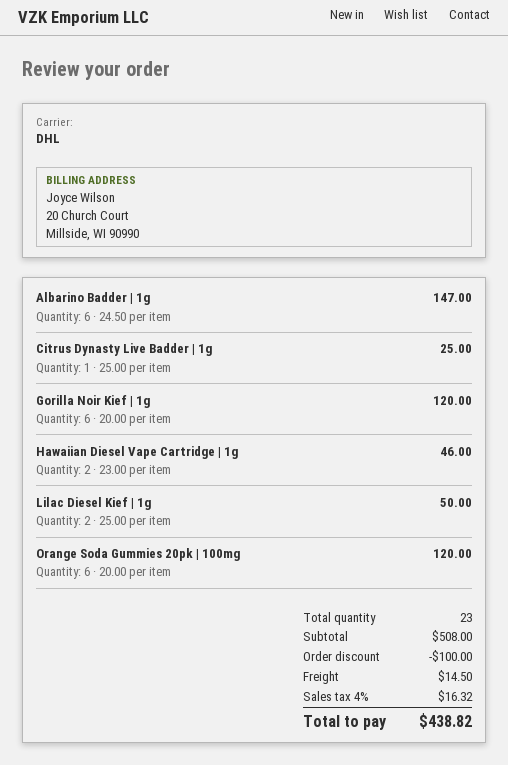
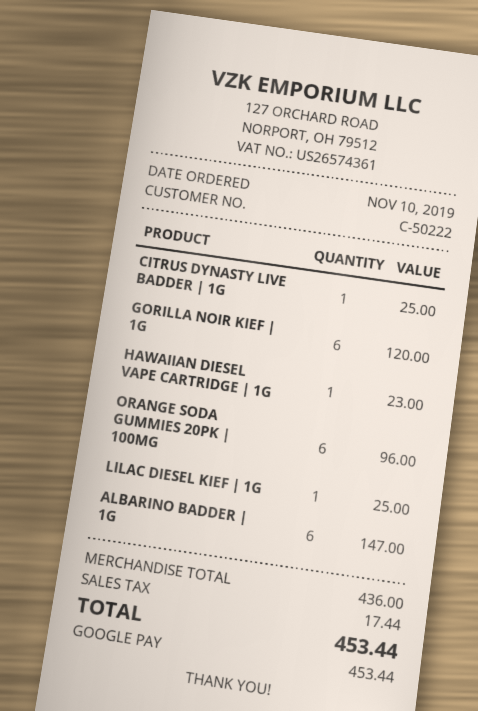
Hawaiian Diesel Vape Cartridge | 1g: 2 for 46.00 -> 1 for 23.00
Lilac Diesel Kief | 1g: 2 for 50.00 -> 1 for 25.00
Orange Soda Gummies 20pk | 100mg: 6 for 120.00 -> 6 for 96.00
subtotal: 508.00 -> 436.00
discount: 100.00 -> none
shipping: 14.50 -> none
tax: 16.32 -> 17.44
total: 438.82 -> 453.44

